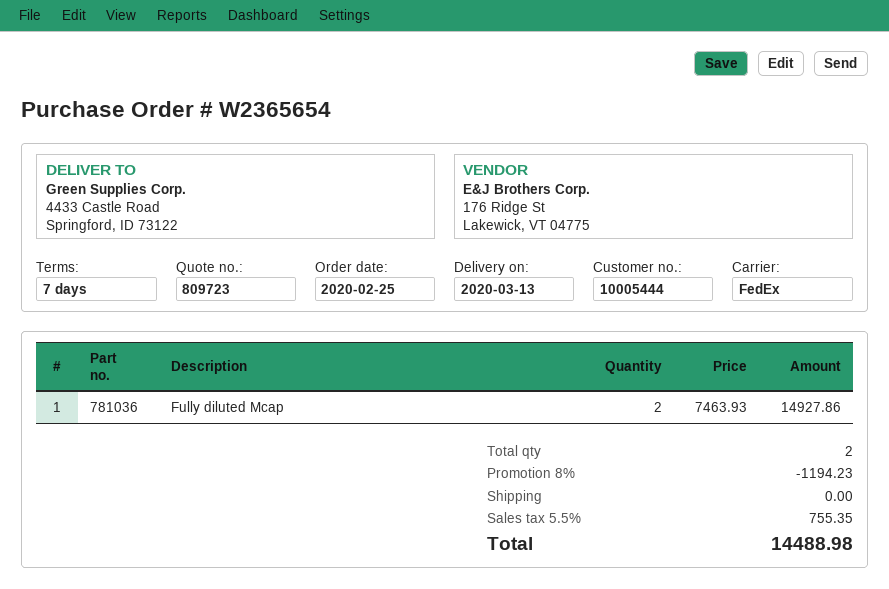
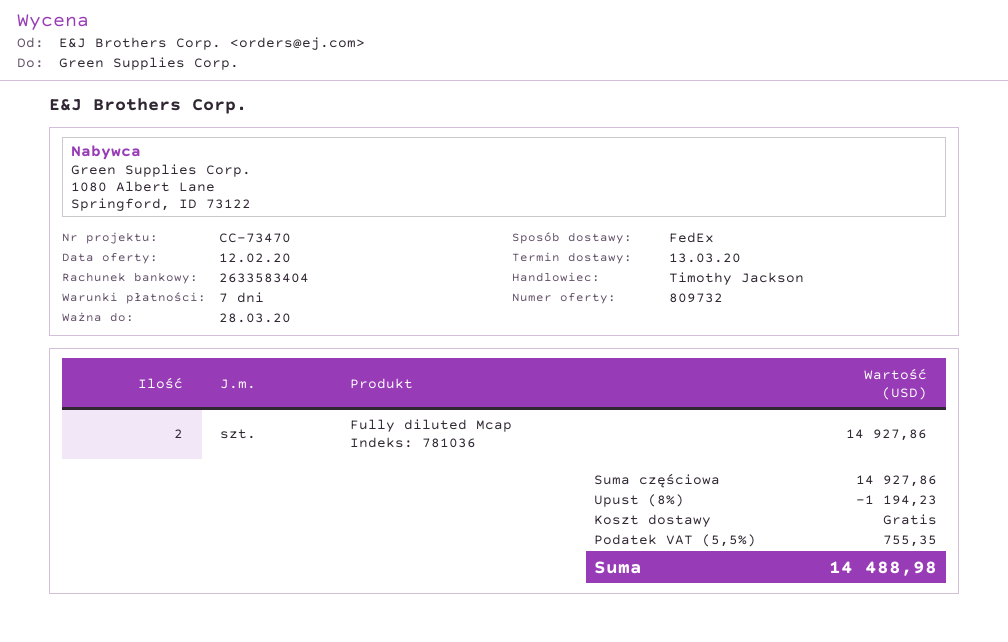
quote number: 809723 -> 809732

